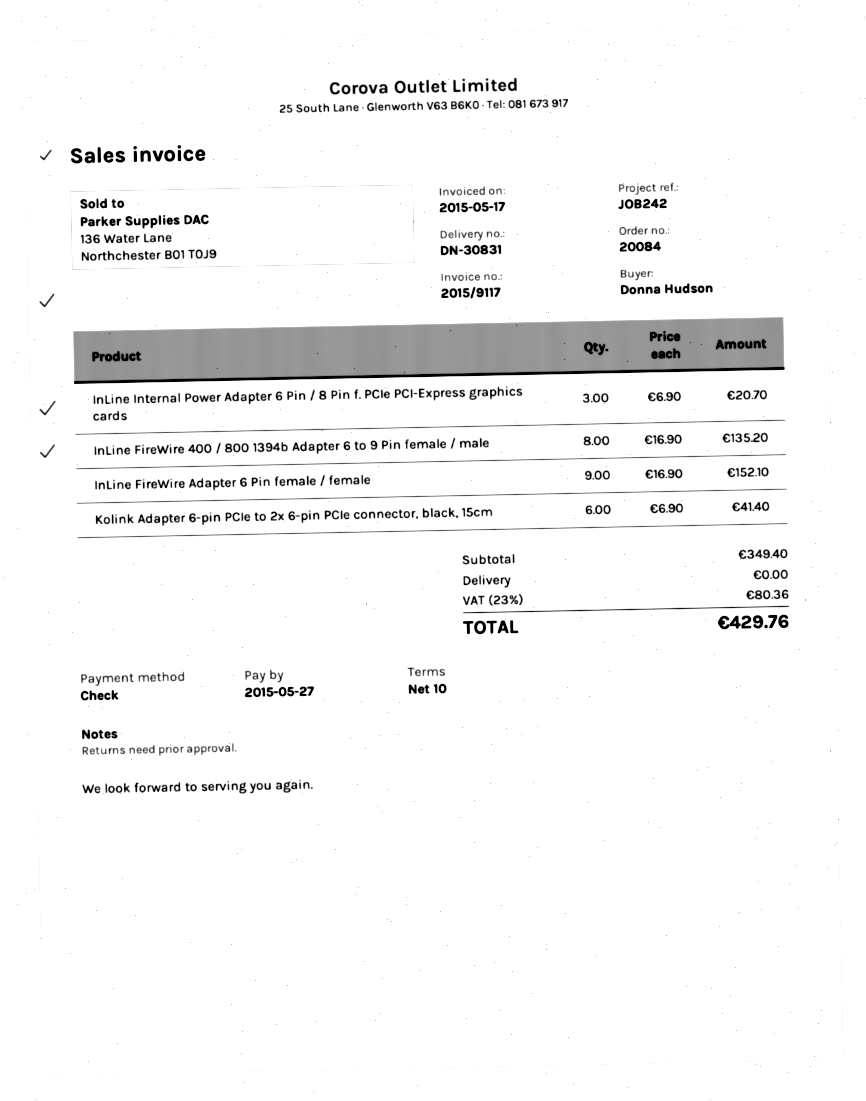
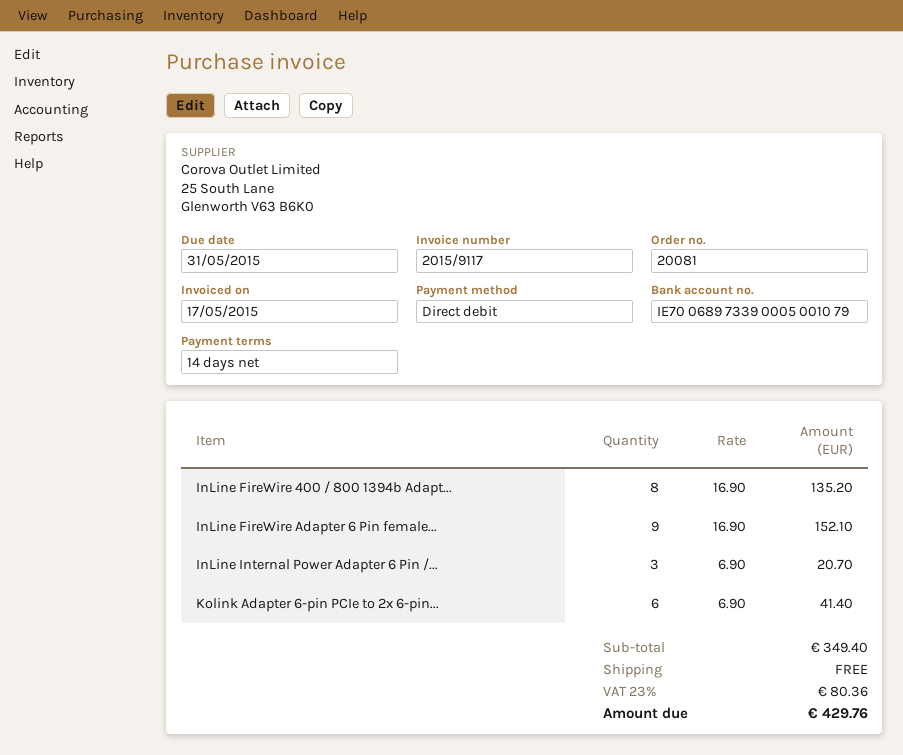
order number: 20084 -> 20081
payment terms: 10 days -> 14 days
due date: 2015-05-27 -> 2015-05-31
payment method: cheque -> direct debit

